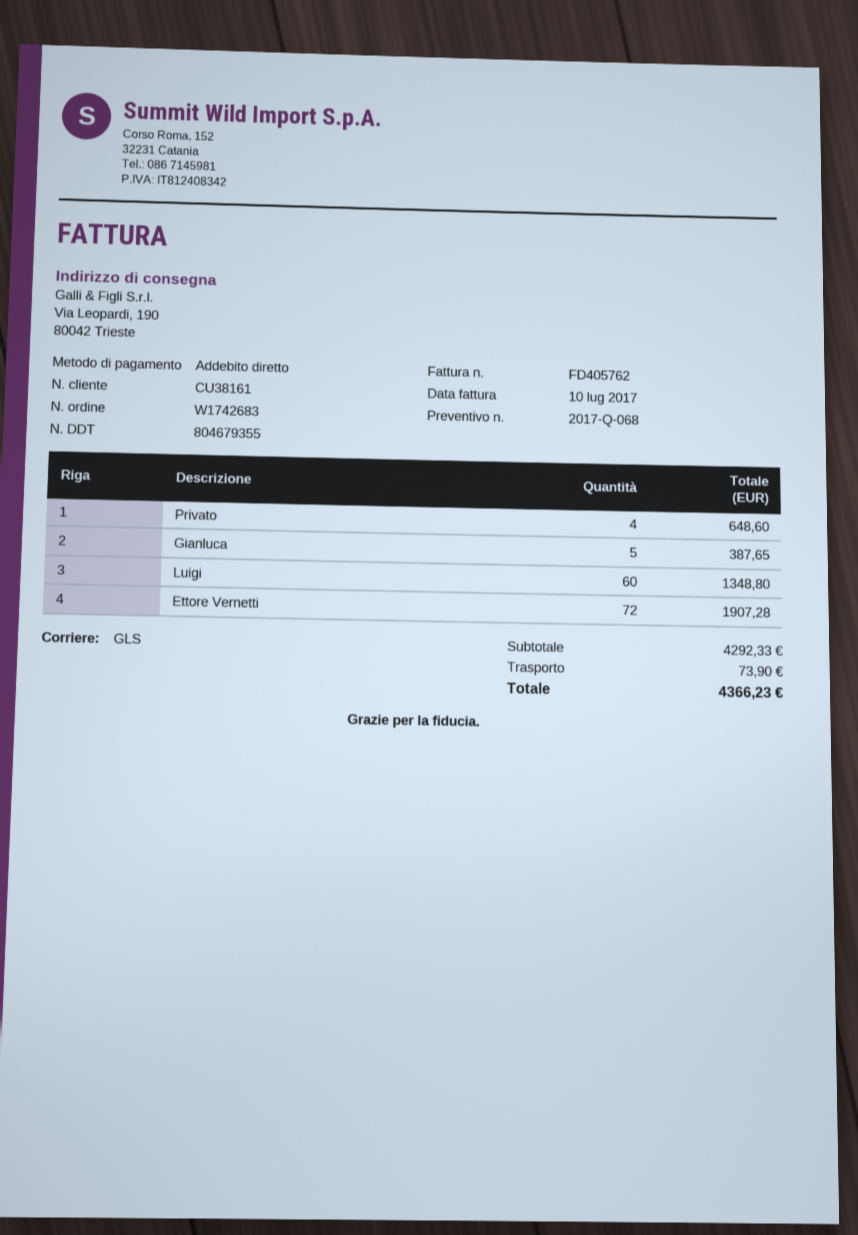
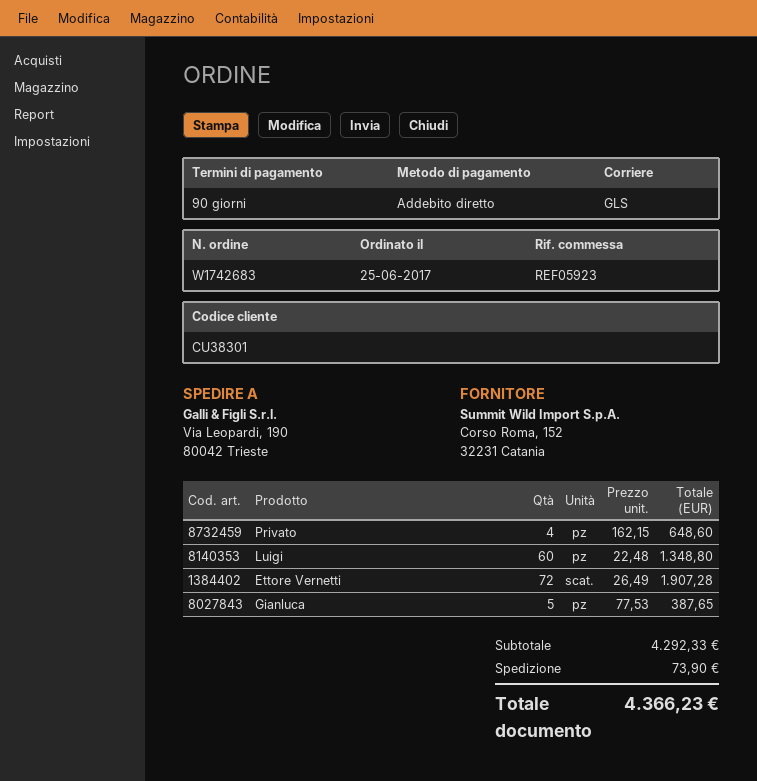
customer number: CU38161 -> CU38301

